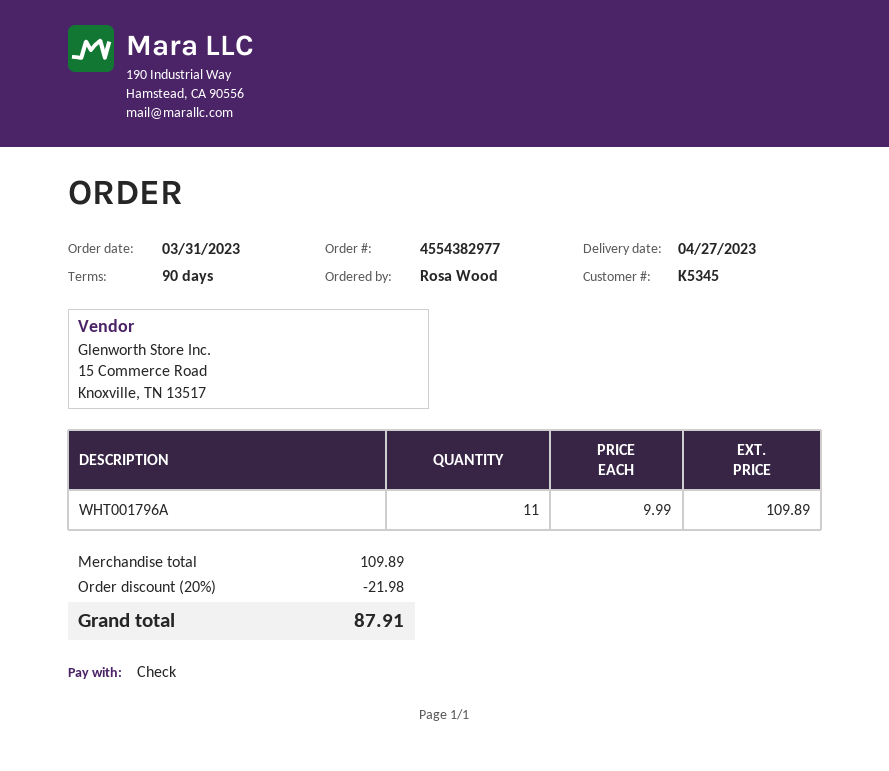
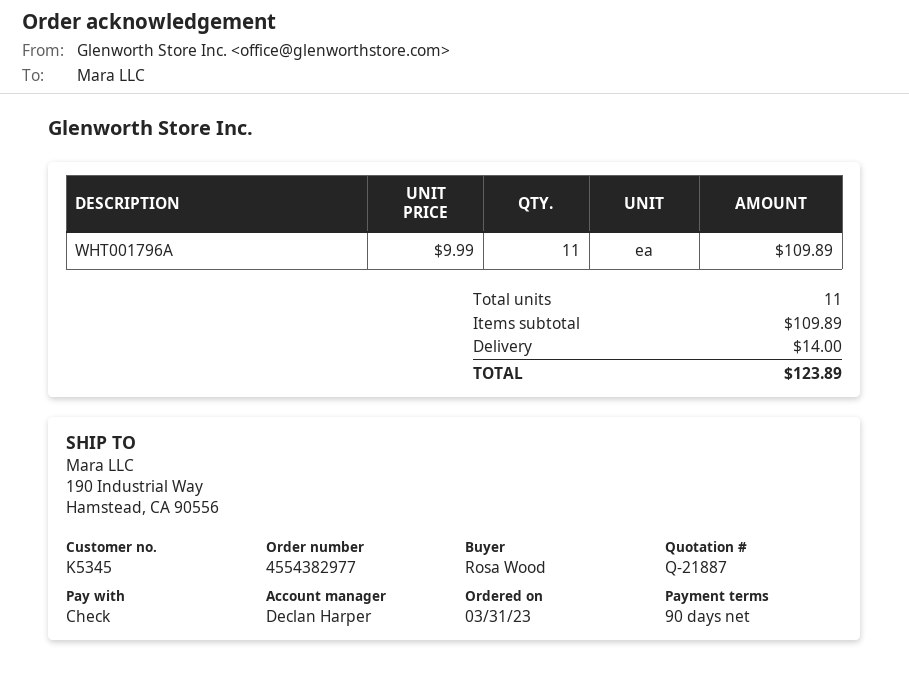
discount: 20% = 21.98 -> none
shipping: none -> 14.00
total: 87.91 -> 123.89

